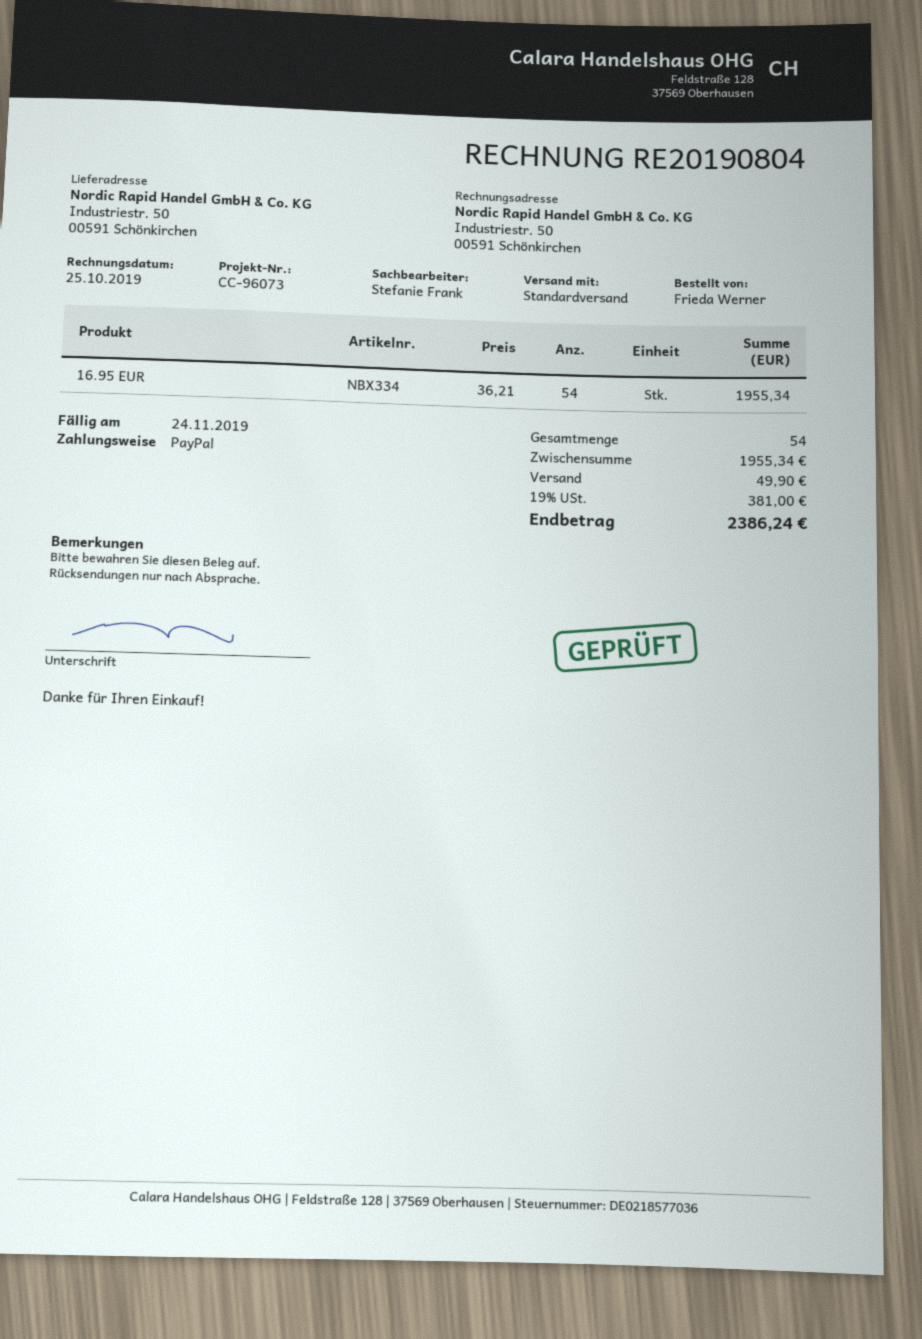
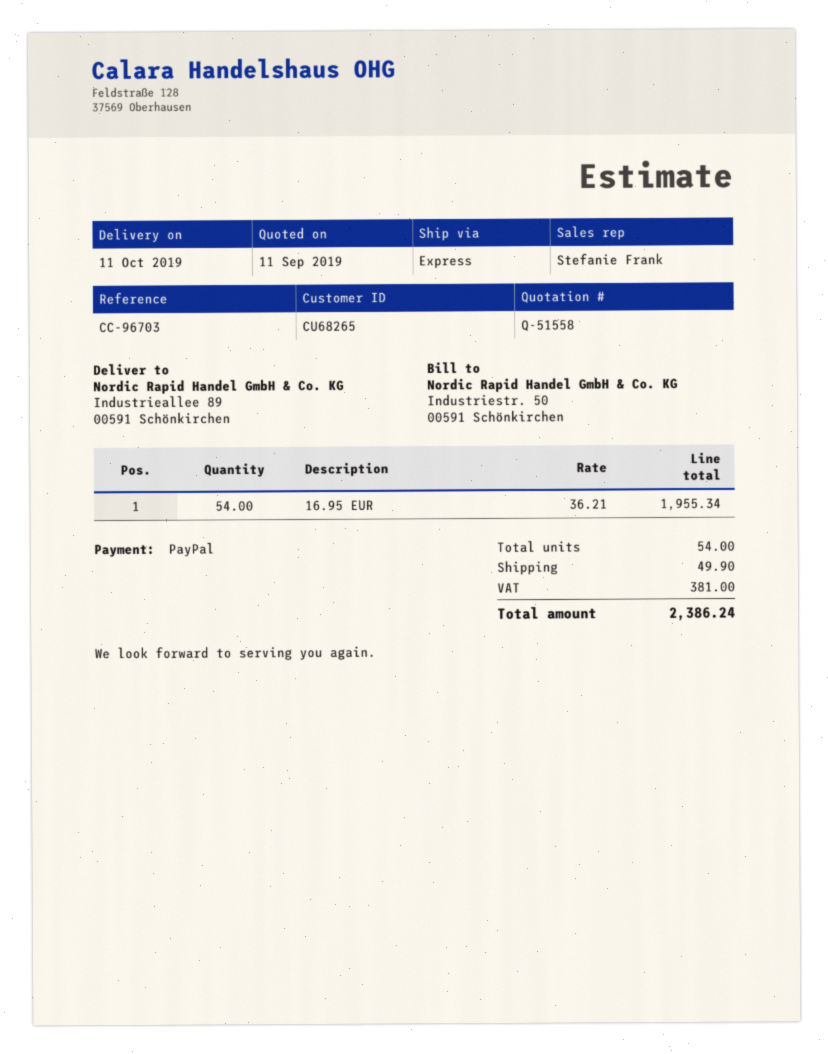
reference: CC-96073 -> CC-96703
shipping method: standard -> express
ship to: Industriestr. 50, 00591 Schönkirchen -> Industrieallee 89, 00591 Schönkirchen

